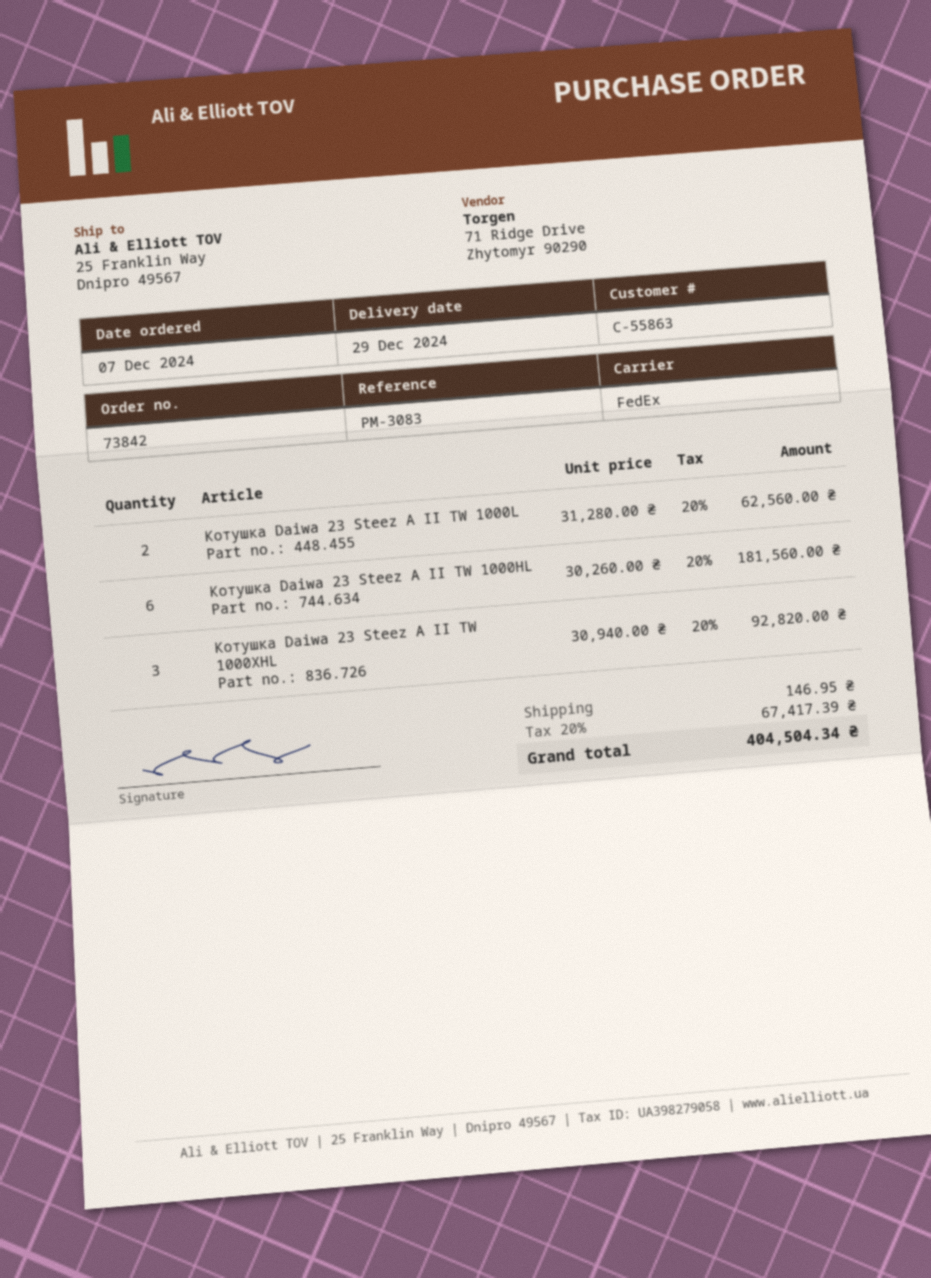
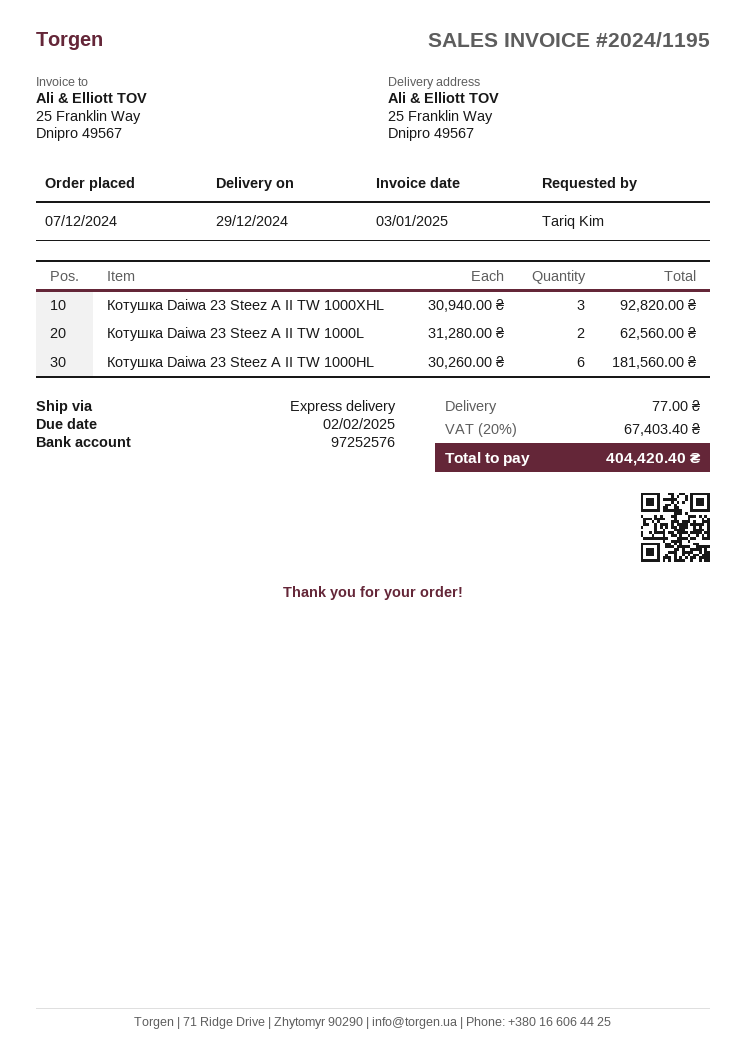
shipping method: FedEx -> express
shipping: 146.95 -> 77.00
tax: 20% = 67417.39 -> 20% = 67403.40
total: 404504.34 -> 404420.40

